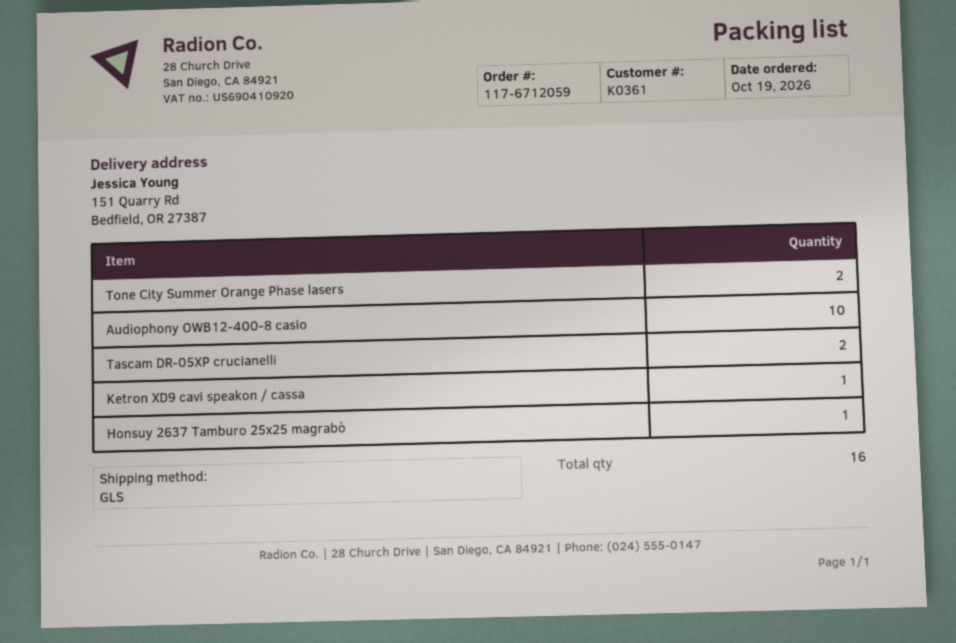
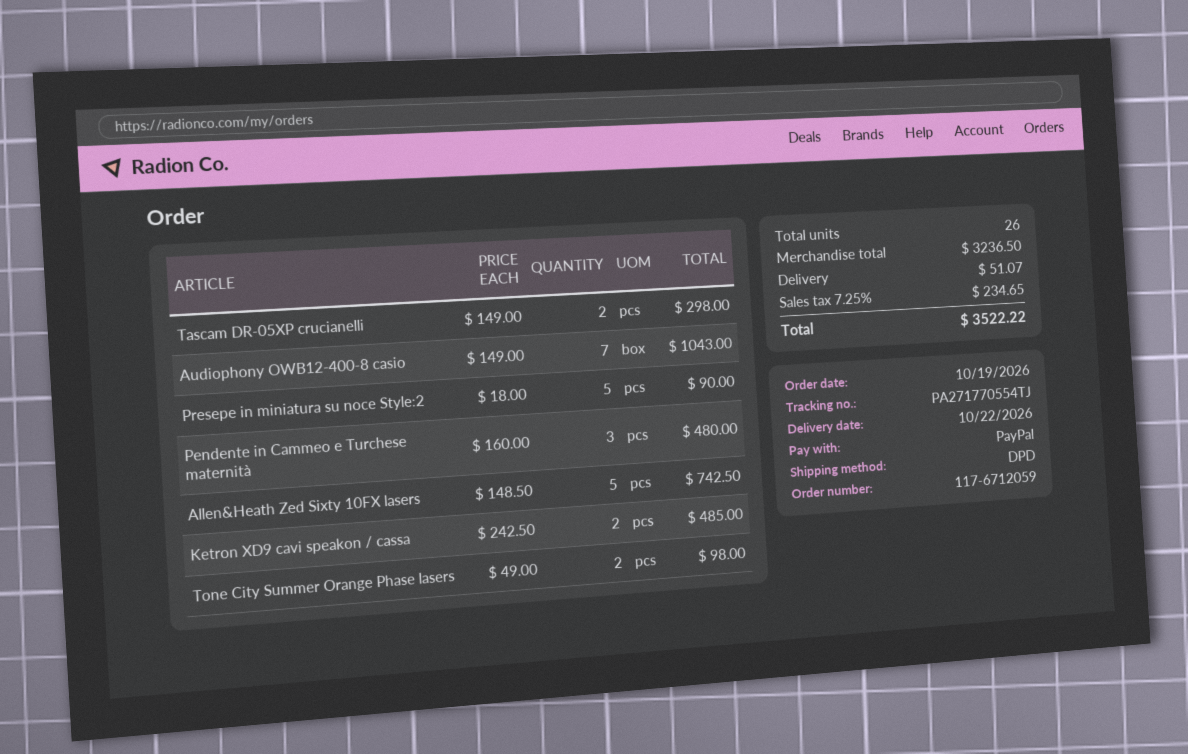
shipping method: GLS -> DPD
Audiophony OWB12-400-8 casio: 10 -> 7
Ketron XD9 cavi speakon / cassa: 1 -> 2
Honsuy 2637 Tamburo 25x25 magrabò: 1 -> none
Presepe in miniatura su noce Style:2: none -> 5
Pendente in Cammeo e Turchese maternità: none -> 3
Allen&Heath Zed Sixty 10FX lasers: none -> 5
total quantity: 16 -> 26

